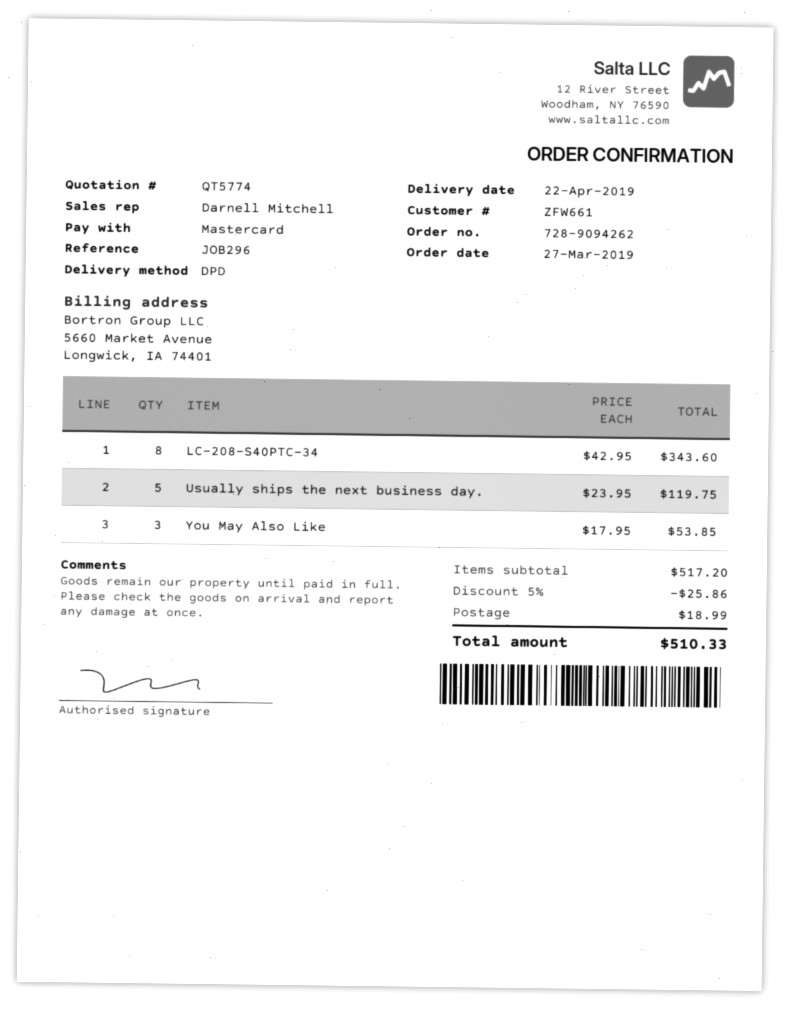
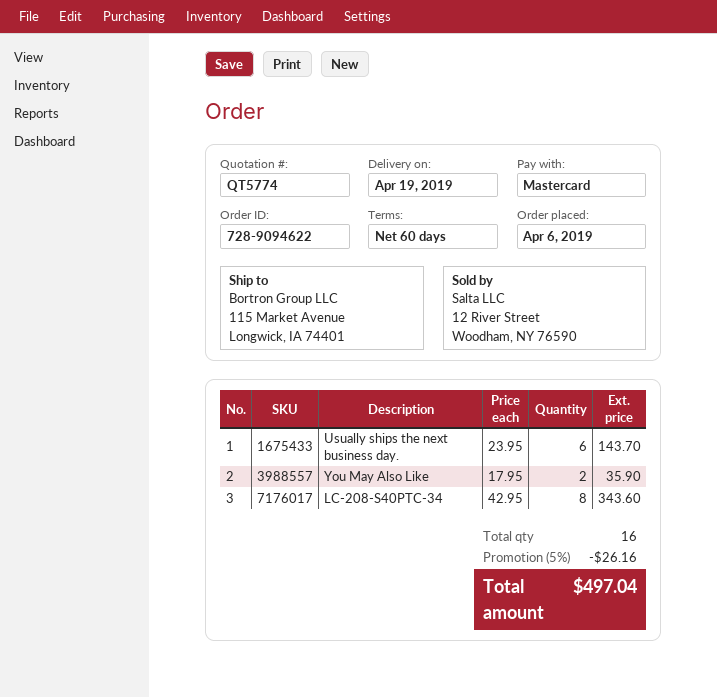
order number: 728-9094262 -> 728-9094622
order date: 2019-03-27 -> 2019-04-06
delivery date: 2019-04-22 -> 2019-04-19
Usually ships the next business day.: 5 x 23.95 = 119.75 -> 6 x 23.95 = 143.70
You May Also Like: 3 x 17.95 = 53.85 -> 2 x 17.95 = 35.90
discount: 5% = 25.86 -> 5% = 26.16
shipping: 18.99 -> none
total: 510.33 -> 497.04

